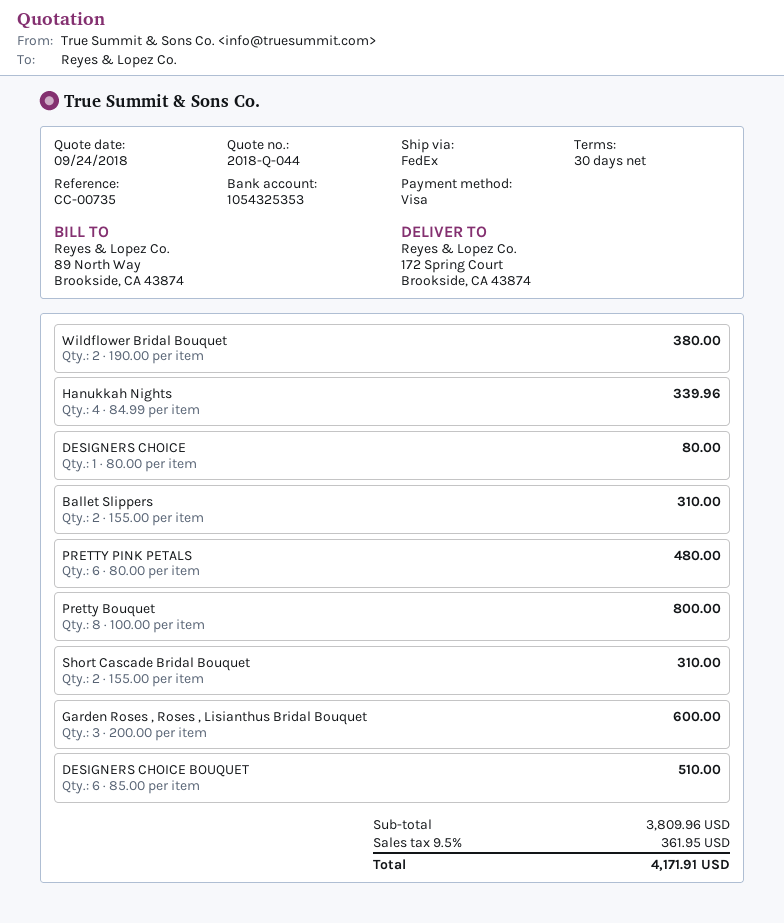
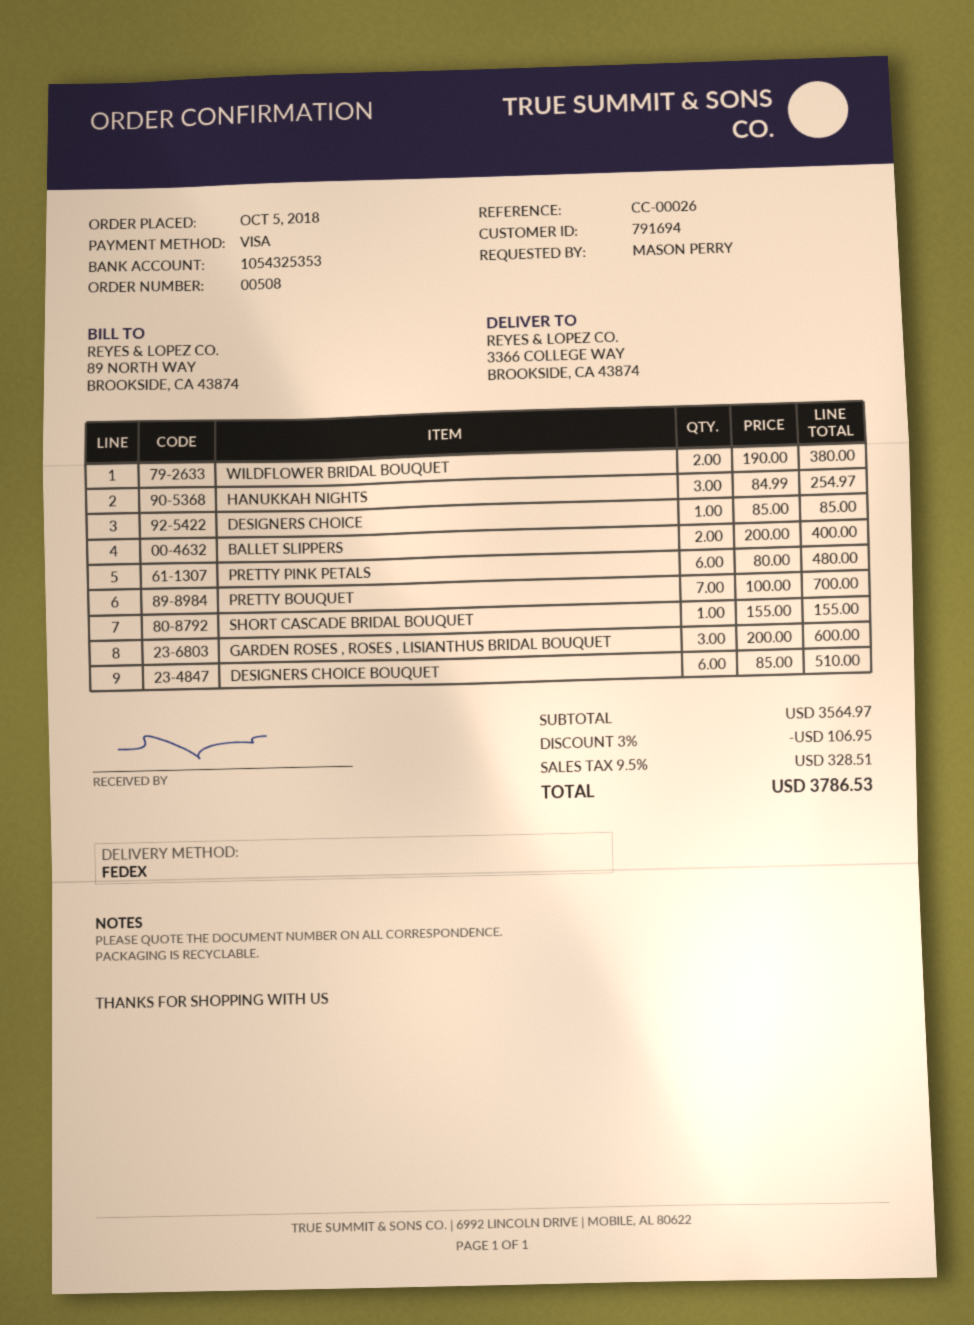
reference: CC-00735 -> CC-00026
ship to: 172 Spring Court, Brookside, CA 43874 -> 3366 COLLEGE WAY, BROOKSIDE, CA 43874
Hanukkah Nights: 4 x 84.99 = 339.96 -> 3 x 84.99 = 254.97
DESIGNERS CHOICE: 1 x 80.00 = 80.00 -> 1 x 85.00 = 85.00
Ballet Slippers: 2 x 155.00 = 310.00 -> 2 x 200.00 = 400.00
Pretty Bouquet: 8 x 100.00 = 800.00 -> 7 x 100.00 = 700.00
Short Cascade Bridal Bouquet: 2 x 155.00 = 310.00 -> 1 x 155.00 = 155.00
subtotal: 3809.96 -> 3564.97
discount: none -> 3% = 106.95
tax: 9.5% = 361.95 -> 9.5% = 328.51
total: 4171.91 -> 3786.53

